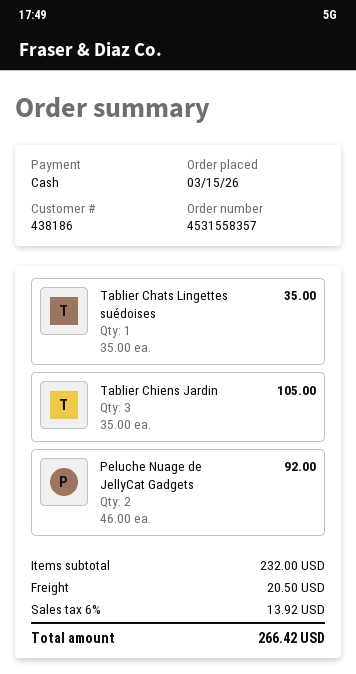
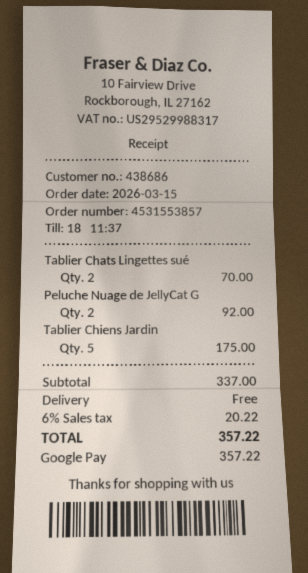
order number: 4531558357 -> 4531553857
customer number: 438186 -> 438686
payment method: cash -> Google Pay
Tablier Chats Lingettes suédoises: 1 for 35.00 -> 2 for 70.00
Tablier Chiens Jardin: 3 for 105.00 -> 5 for 175.00
subtotal: 232.00 -> 337.00
shipping: 20.50 -> 0.00
tax: 6% = 13.92 -> 6% = 20.22
total: 266.42 -> 357.22

